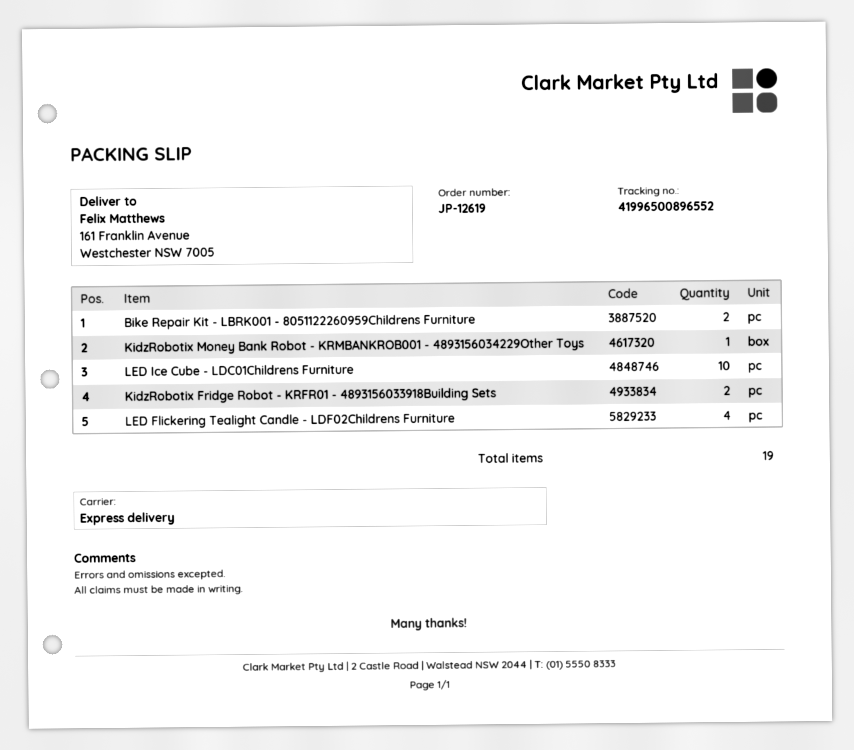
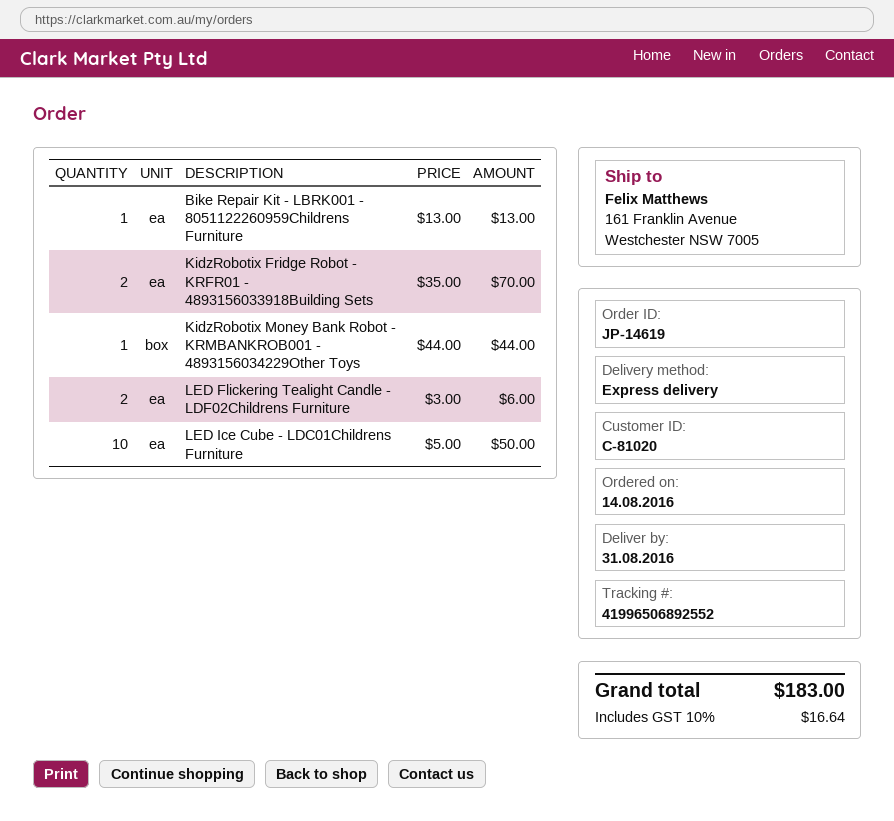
order number: JP-12619 -> JP-14619
tracking number: 41996500896552 -> 41996506892552
Bike Repair Kit - LBRK001 - 8051122260959Childrens Furniture: 2 -> 1
LED Flickering Tealight Candle - LDF02Childrens Furniture: 4 -> 2

